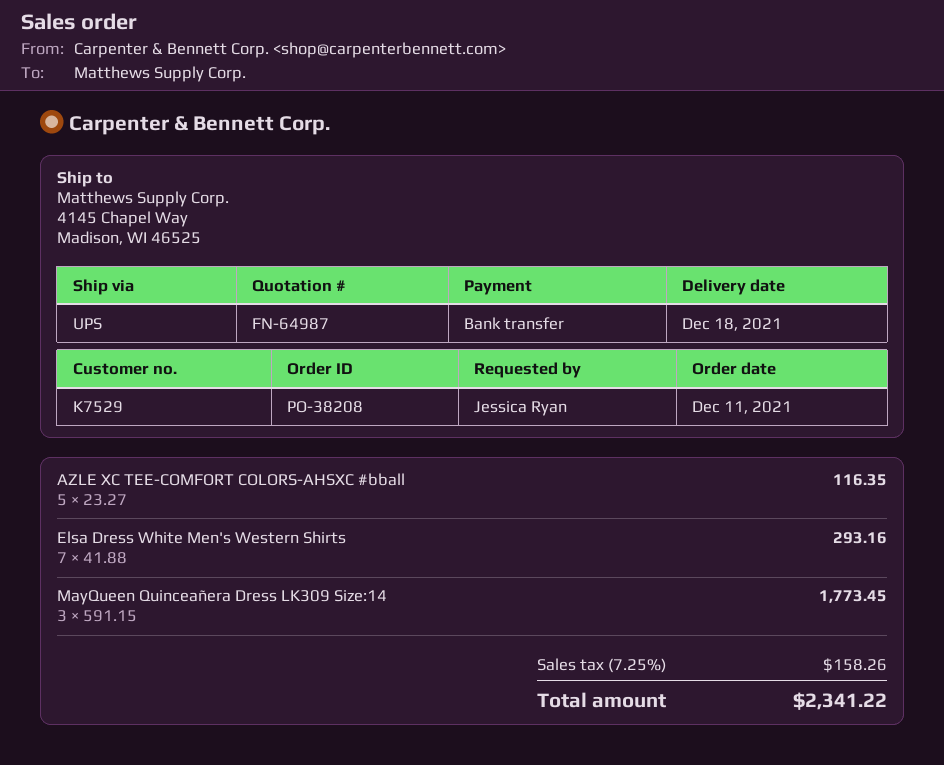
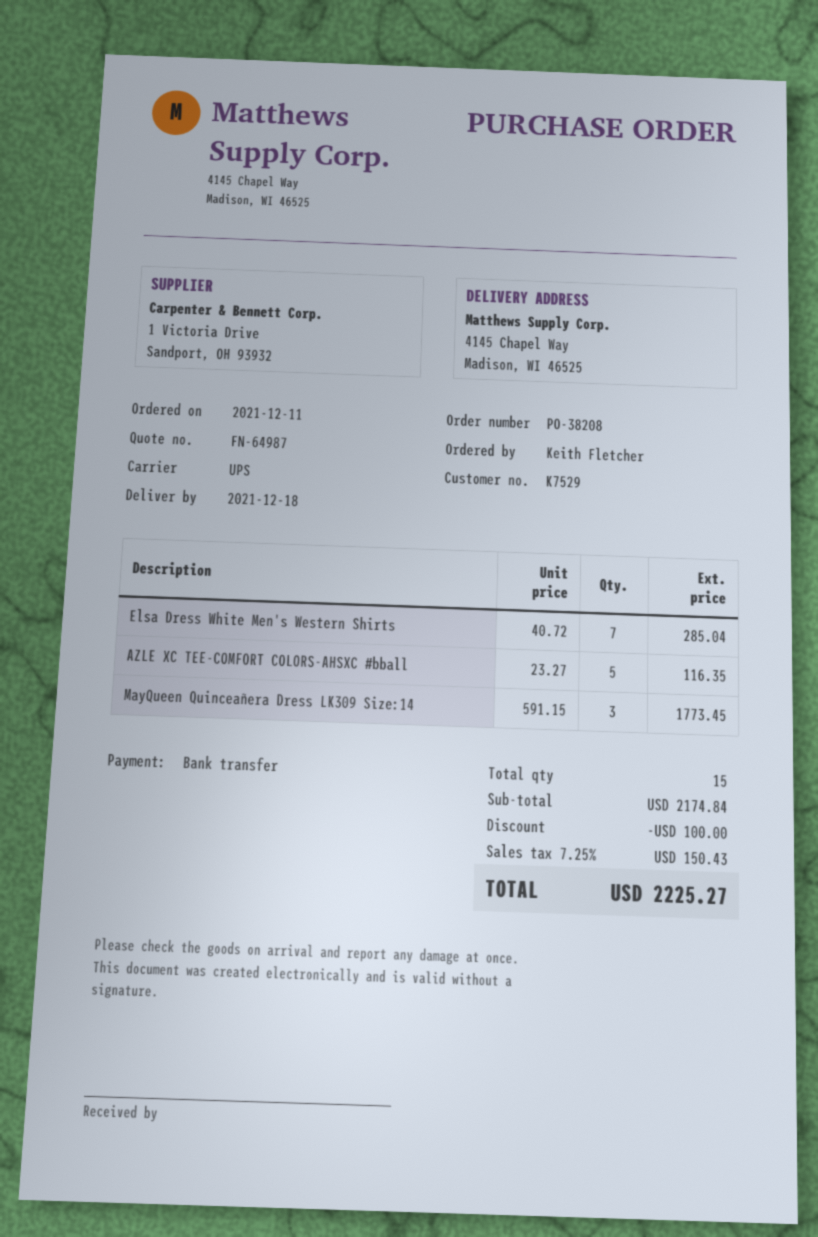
ordered by: Jessica Ryan -> Keith Fletcher
Elsa Dress White Men's Western Shirts: 7 x 41.88 = 293.16 -> 7 x 40.72 = 285.04
discount: none -> 100.00
tax: 7.25% = 158.26 -> 7.25% = 150.43
total: 2341.22 -> 2225.27

